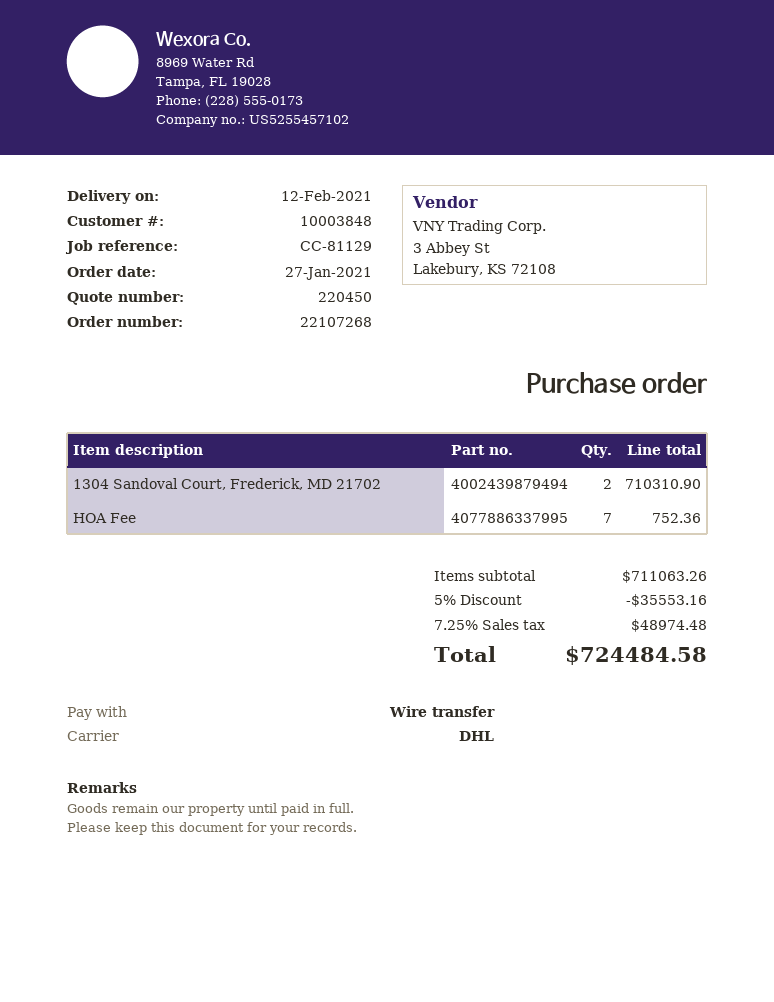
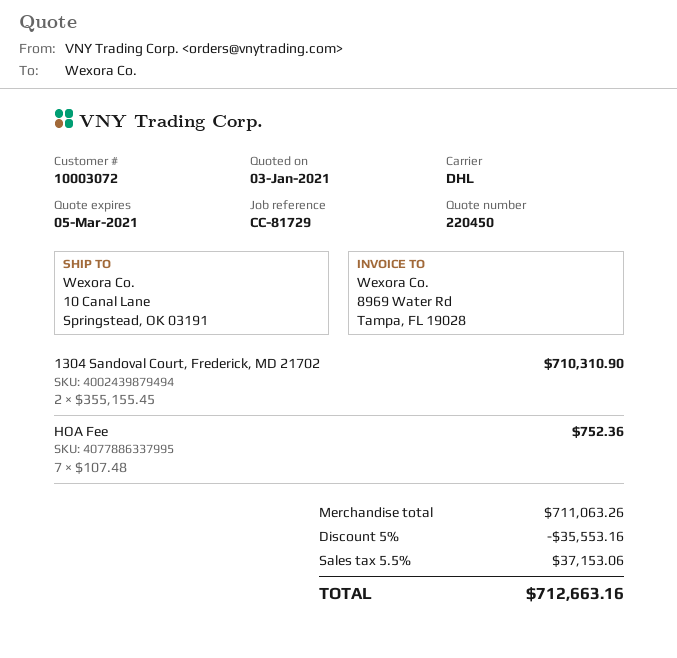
customer number: 10003848 -> 10003072
reference: CC-81129 -> CC-81729
tax: 7.25% = 48974.48 -> 5.5% = 37153.06
total: 724484.58 -> 712663.16

